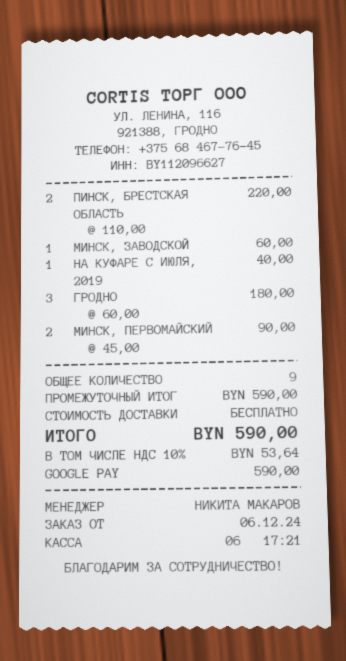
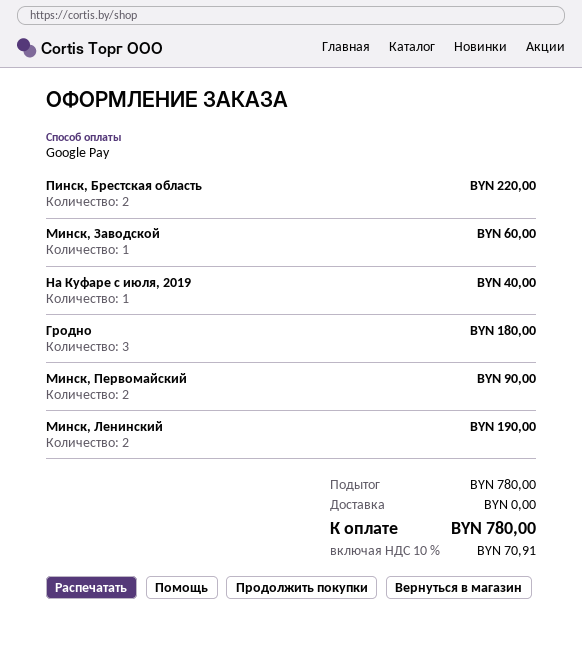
Минск, Ленинский: none -> 2 for 190.00
subtotal: 590.00 -> 780.00
tax: 10% = 53.64 -> 10% = 70.91
total: 590.00 -> 780.00

